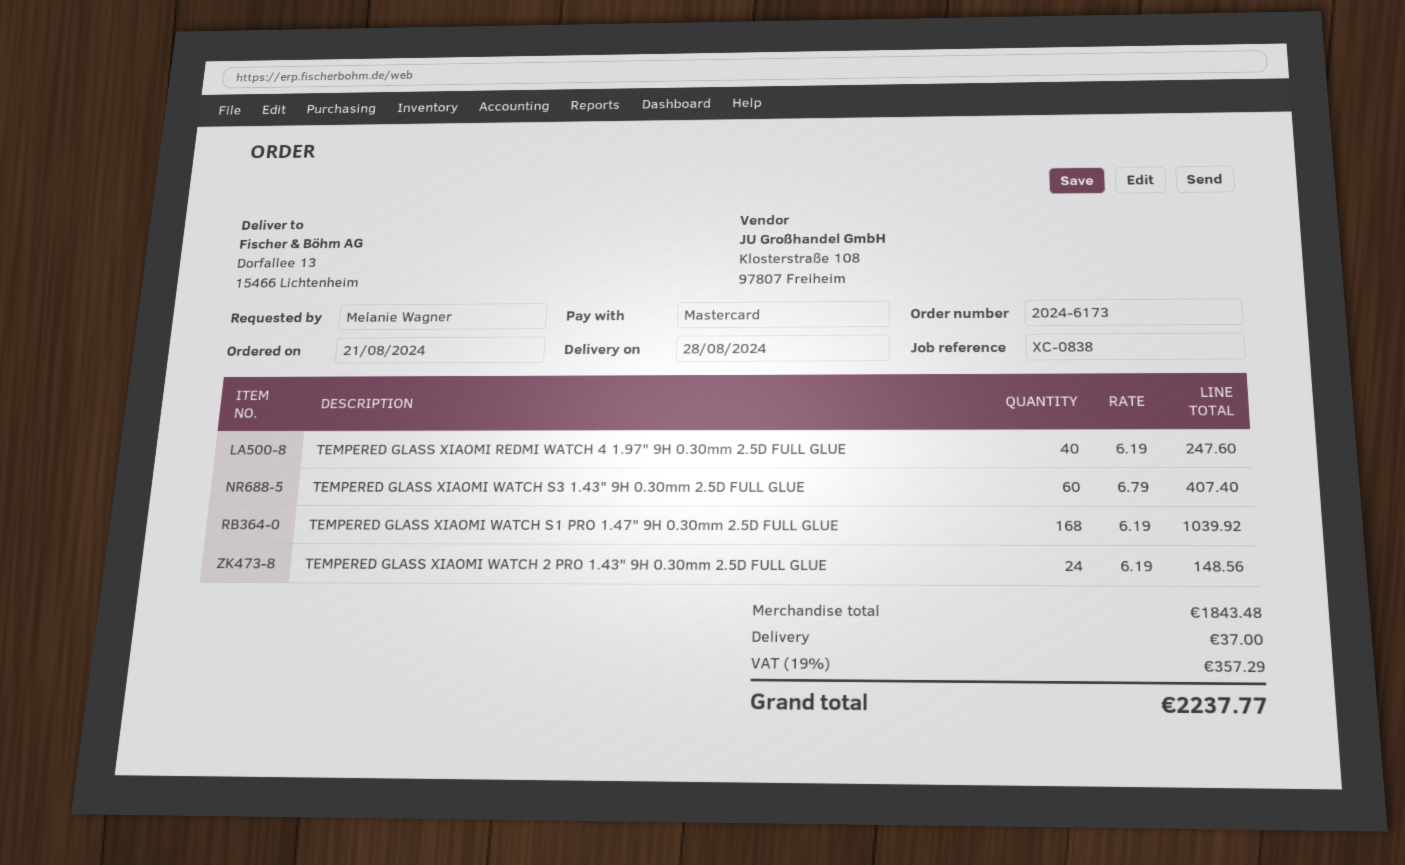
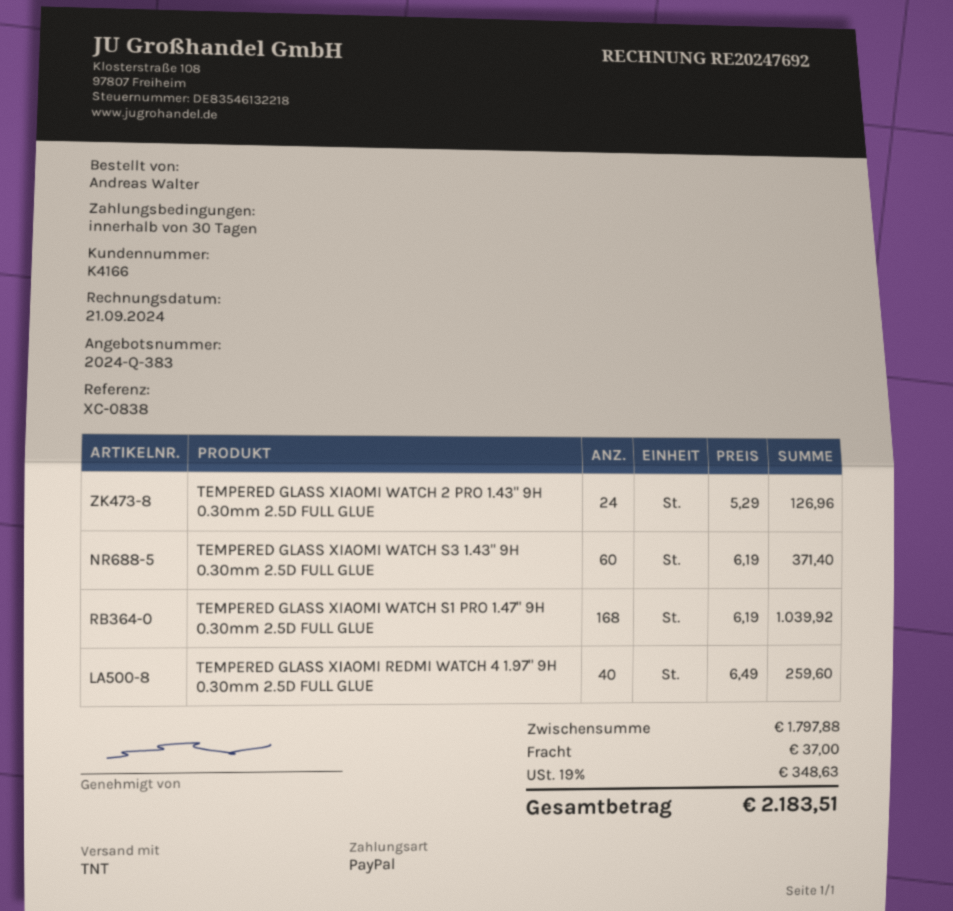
ordered by: Melanie Wagner -> Andreas Walter
payment method: Mastercard -> PayPal
TEMPERED GLASS XIAOMI REDMI WATCH 4 1.97" 9H 0.30mm 2.5D FULL GLUE: 40 x 6.19 = 247.60 -> 40 x 6.49 = 259.60
TEMPERED GLASS XIAOMI WATCH S3 1.43" 9H 0.30mm 2.5D FULL GLUE: 60 x 6.79 = 407.40 -> 60 x 6.19 = 371.40
TEMPERED GLASS XIAOMI WATCH 2 PRO 1.43" 9H 0.30mm 2.5D FULL GLUE: 24 x 6.19 = 148.56 -> 24 x 5.29 = 126.96
subtotal: 1843.48 -> 1797.88
tax: 19% = 357.29 -> 19% = 348.63
total: 2237.77 -> 2183.51

